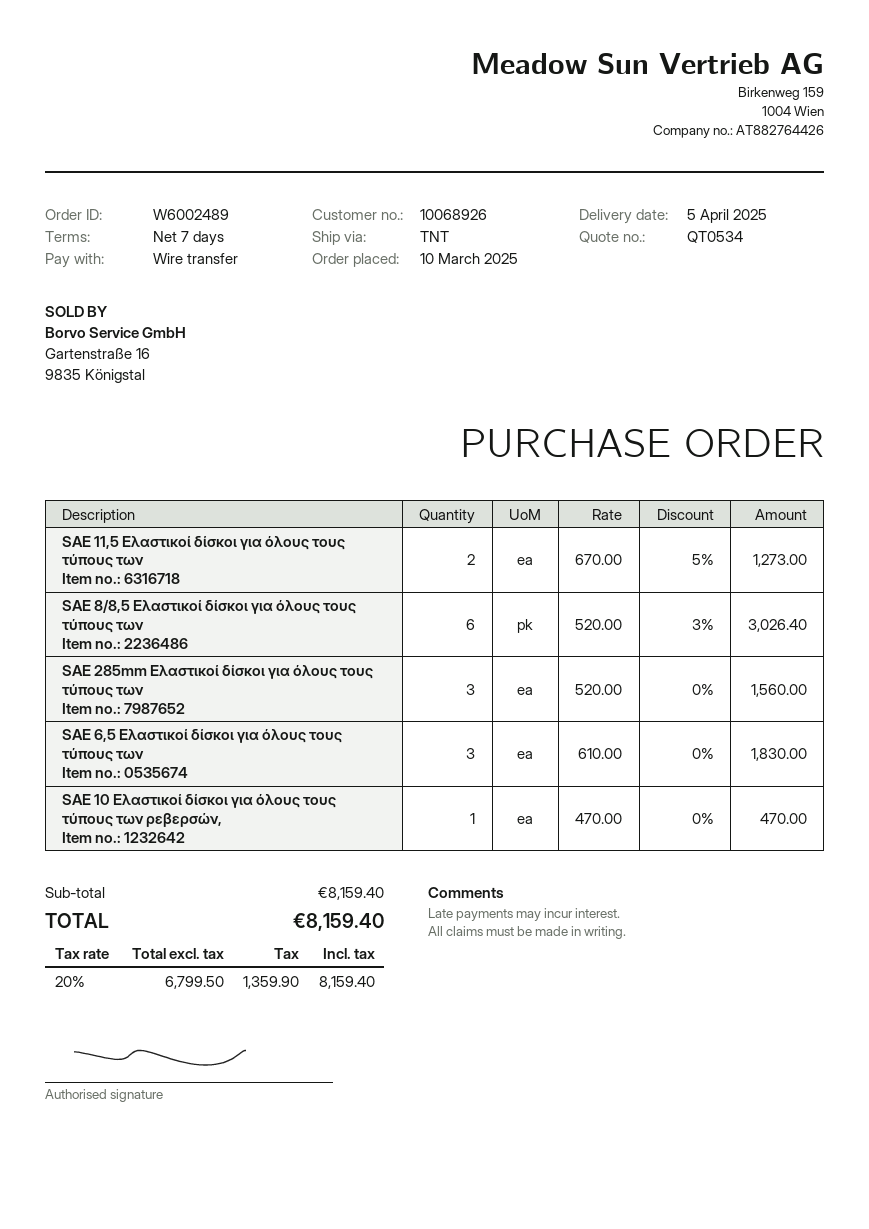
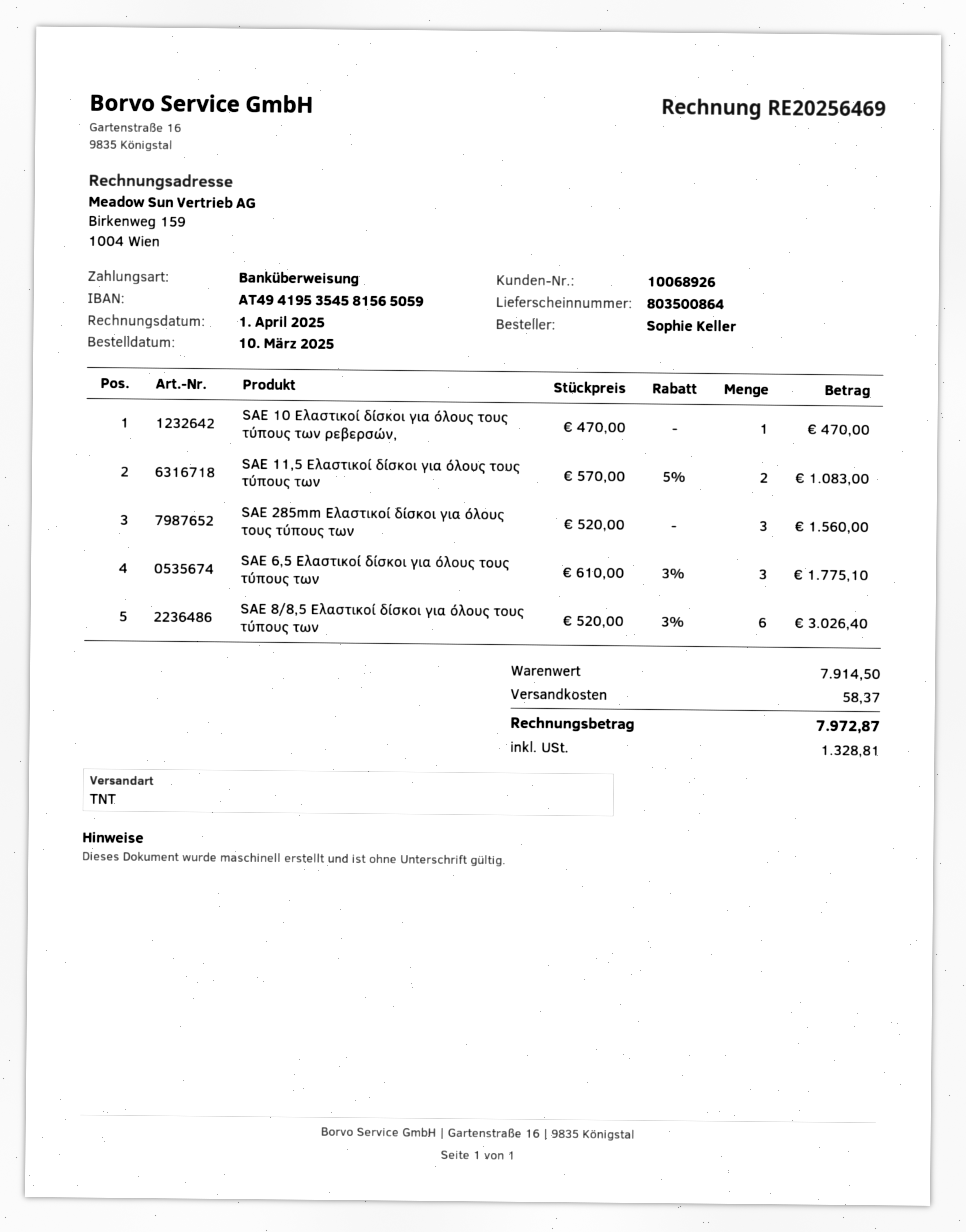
SAE 11,5 Ελαστικοί δίσκοι για όλους τους τύπους των: 2 x 670.00 - 5% = 1273.00 -> 2 x 570.00 - 5% = 1083.00
SAE 6,5 Ελαστικοί δίσκοι για όλους τους τύπους των: 3 x 610.00 = 1830.00 -> 3 x 610.00 - 3% = 1775.10
subtotal: 8159.40 -> 7914.50
shipping: none -> 58.37
tax: 1359.90 -> 1328.81
total: 8159.40 -> 7972.87

